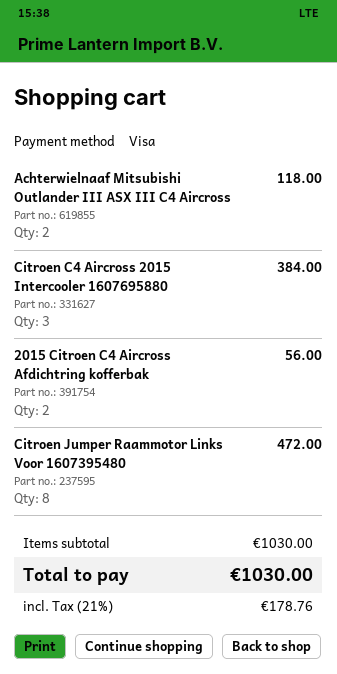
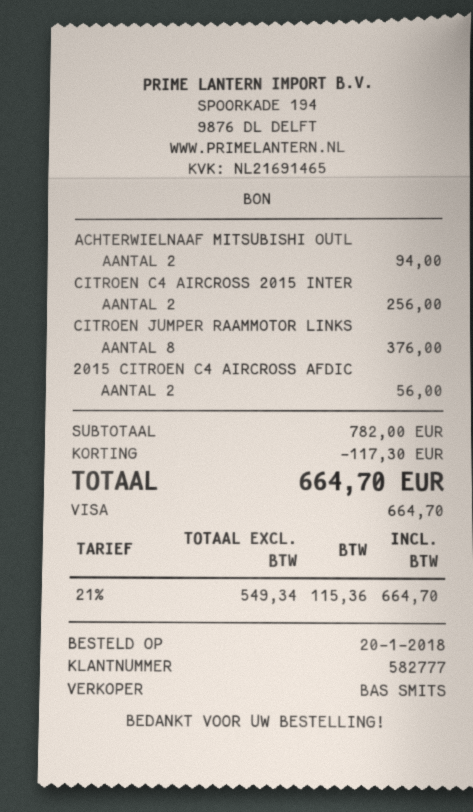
Achterwielnaaf Mitsubishi Outlander III ASX III C4 Aircross: 2 for 118.00 -> 2 for 94.00
Citroen C4 Aircross 2015 Intercooler 1607695880: 3 for 384.00 -> 2 for 256.00
Citroen Jumper Raammotor Links Voor 1607395480: 8 for 472.00 -> 8 for 376.00
subtotal: 1030.00 -> 782.00
discount: none -> 117.30
tax: 21% = 178.76 -> 21% = 115.36
total: 1030.00 -> 664.70

